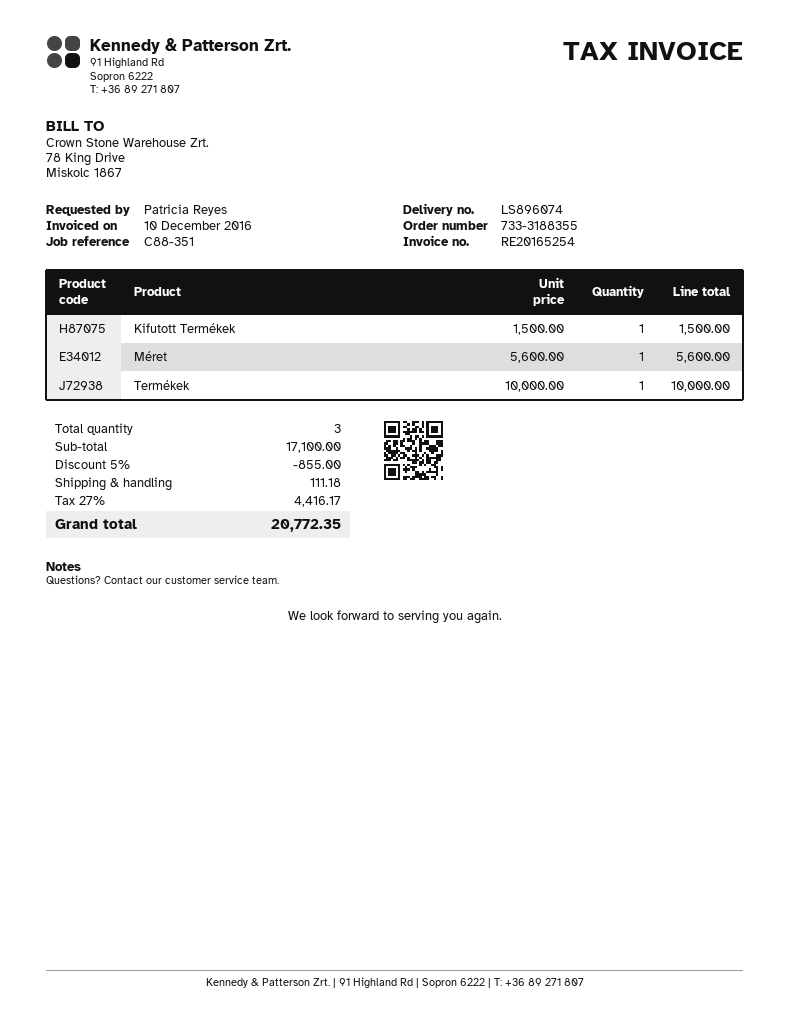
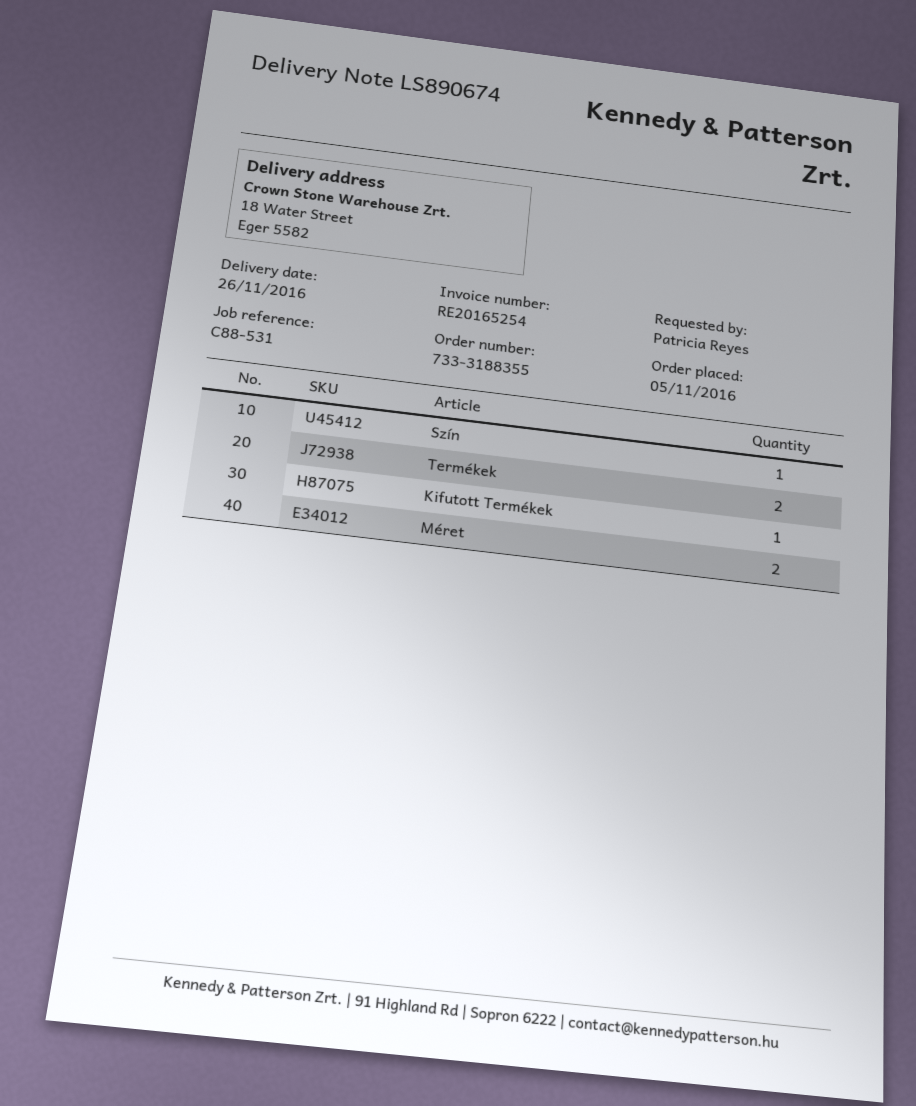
delivery note number: LS896074 -> LS890674
reference: C88-351 -> C88-531
Méret: 1 -> 2
Termékek: 1 -> 2
Szín: none -> 1

